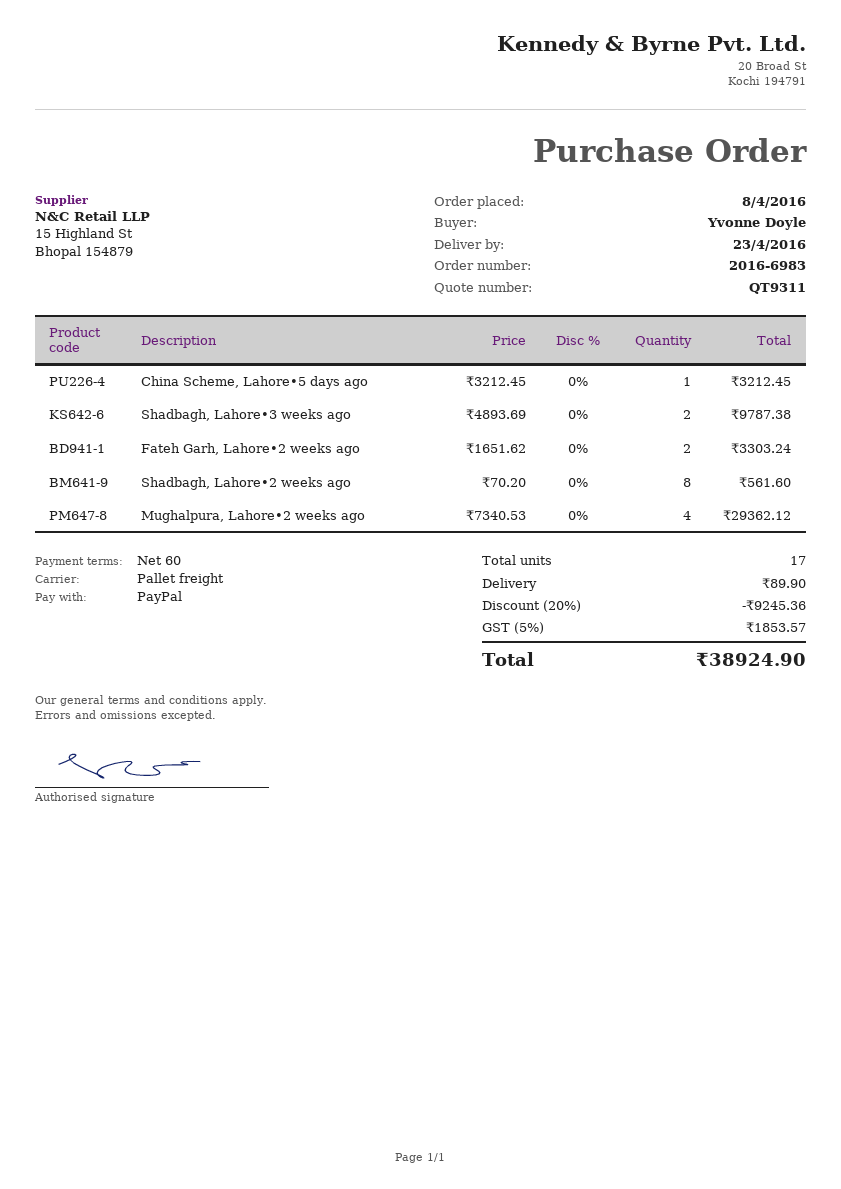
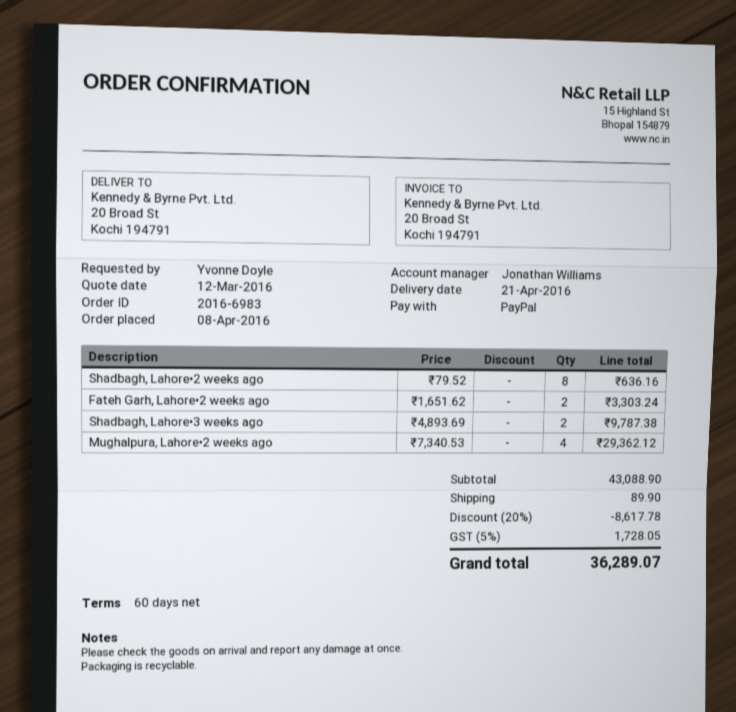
delivery date: 2016-04-23 -> 2016-04-21
China Scheme, Lahore•5 days ago: 1 x 3212.45 = 3212.45 -> none
Shadbagh, Lahore•2 weeks ago: 8 x 70.20 = 561.60 -> 8 x 79.52 = 636.16
discount: 20% = 9245.36 -> 20% = 8617.78
tax: 5% = 1853.57 -> 5% = 1728.05
total: 38924.90 -> 36289.07

